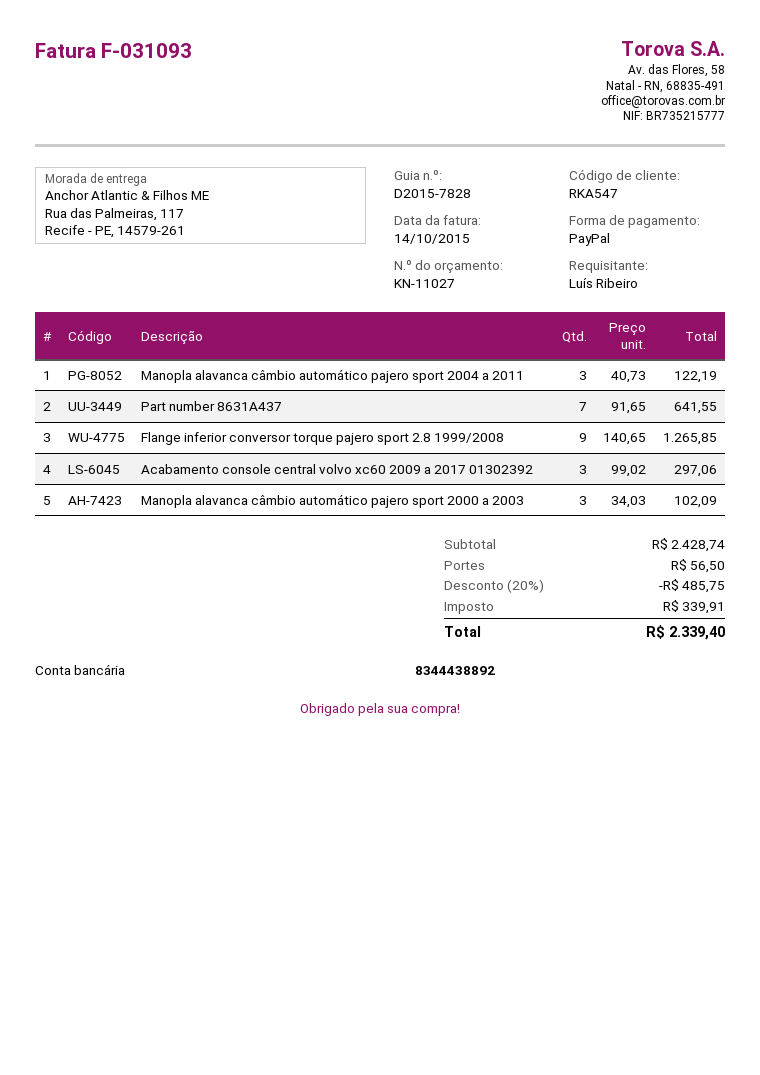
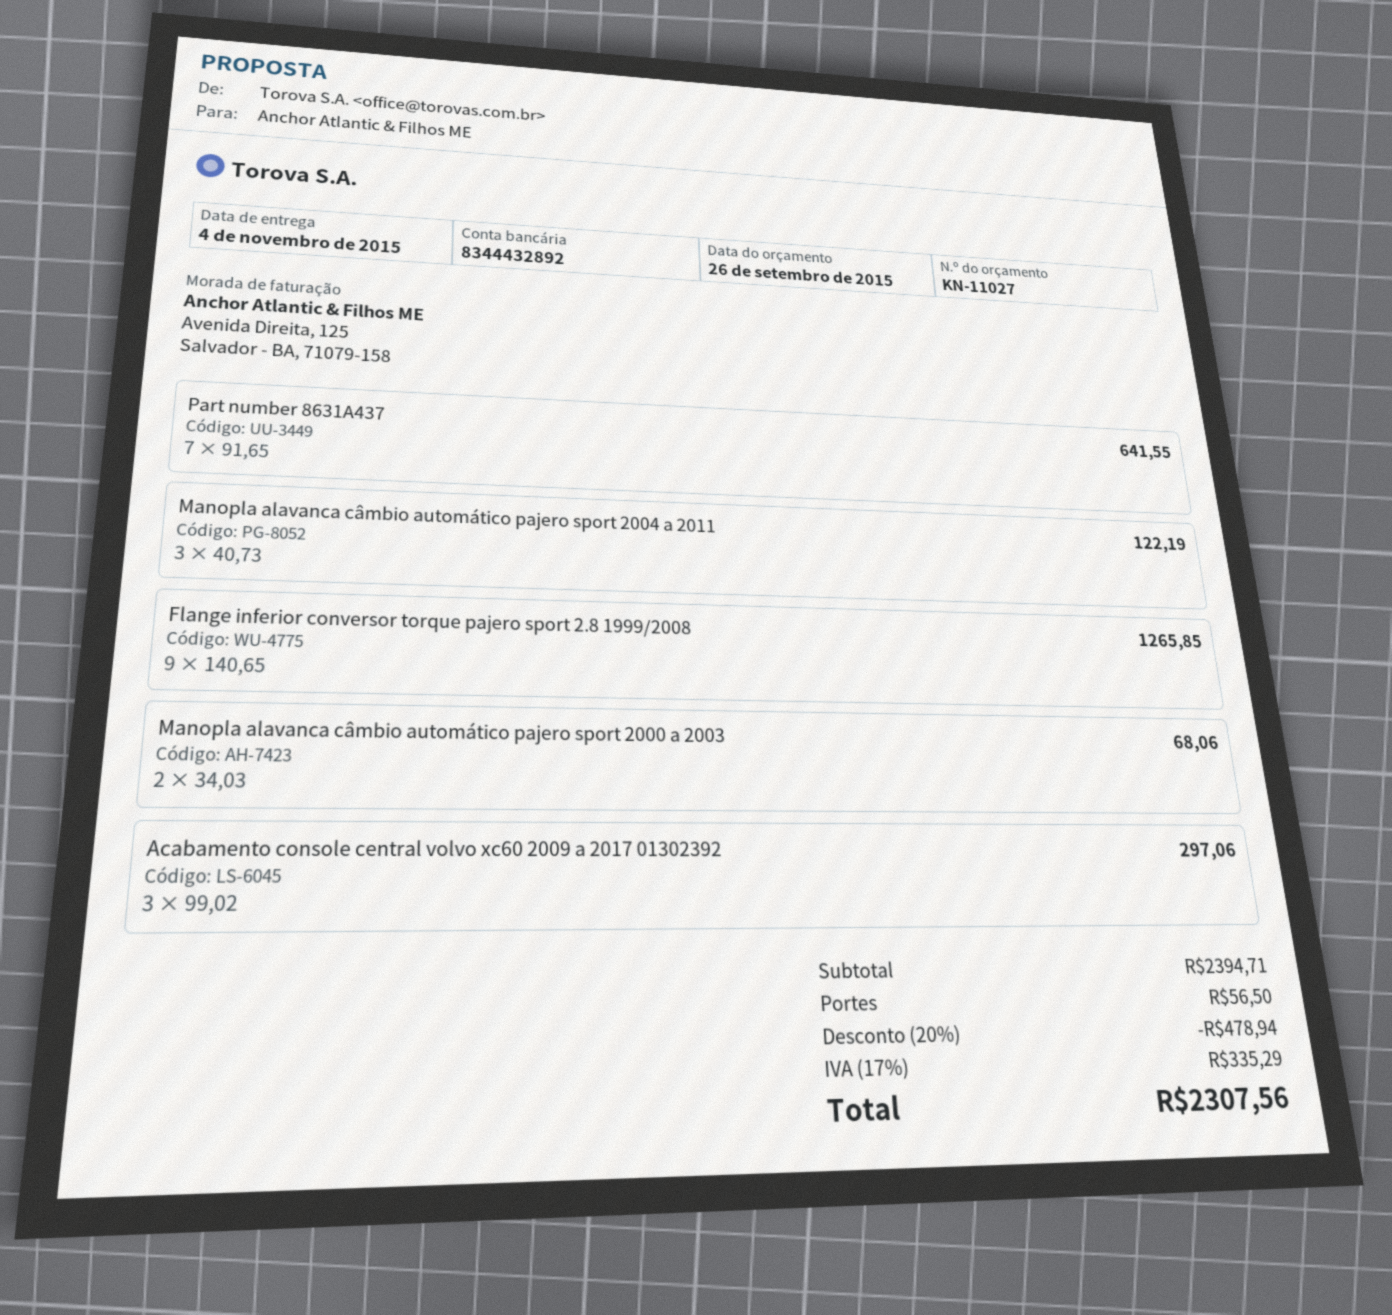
bank account: 8344438892 -> 8344432892
Manopla alavanca câmbio automático pajero sport 2000 a 2003: 3 x 34.03 = 102.09 -> 2 x 34.03 = 68.06
subtotal: 2428.74 -> 2394.71
discount: 20% = 485.75 -> 20% = 478.94
tax: 339.91 -> 335.29
total: 2339.40 -> 2307.56

